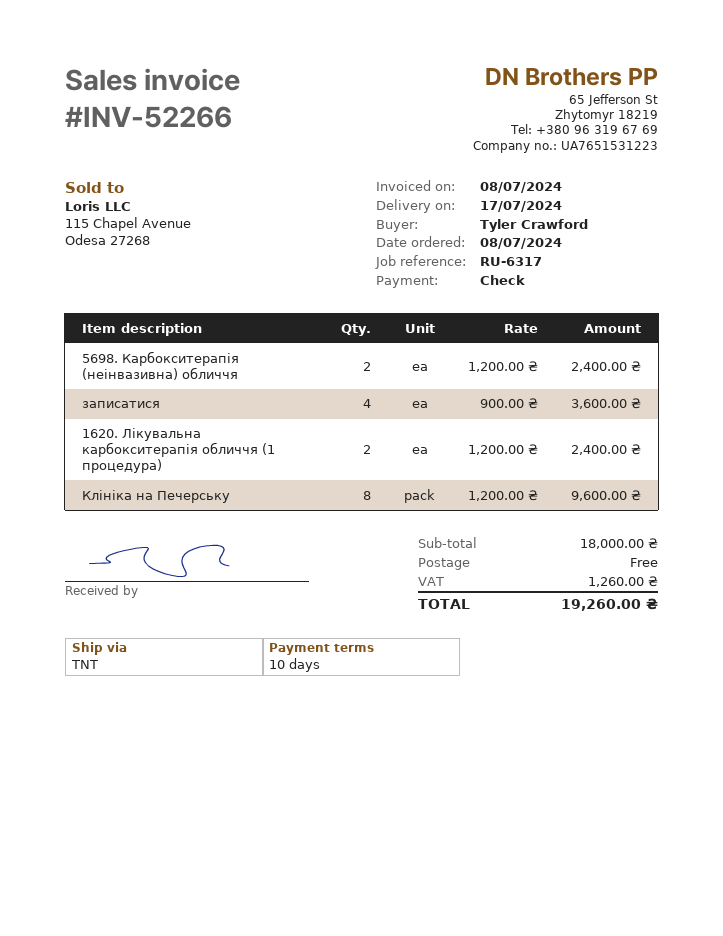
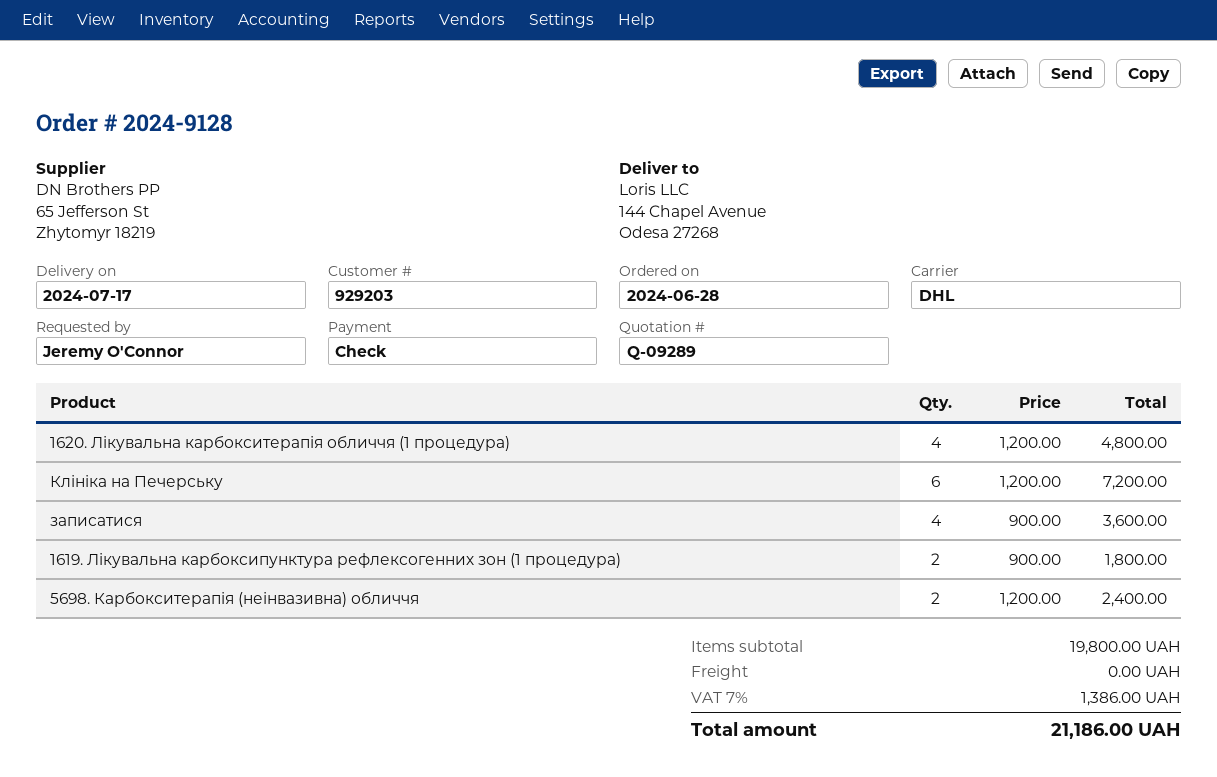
order date: 2024-07-08 -> 2024-06-28
ordered by: Tyler Crawford -> Jeremy O'Connor
shipping method: TNT -> DHL
1620. Лікувальна карбокситерапія обличчя (1 процедура): 2 x 1200.00 = 2400.00 -> 4 x 1200.00 = 4800.00
Клініка на Печерську: 8 x 1200.00 = 9600.00 -> 6 x 1200.00 = 7200.00
1619. Лікувальна карбоксипунктура рефлексогенних зон (1 процедура): none -> 2 x 900.00 = 1800.00
subtotal: 18000.00 -> 19800.00
tax: 1260.00 -> 1386.00
total: 19260.00 -> 21186.00

